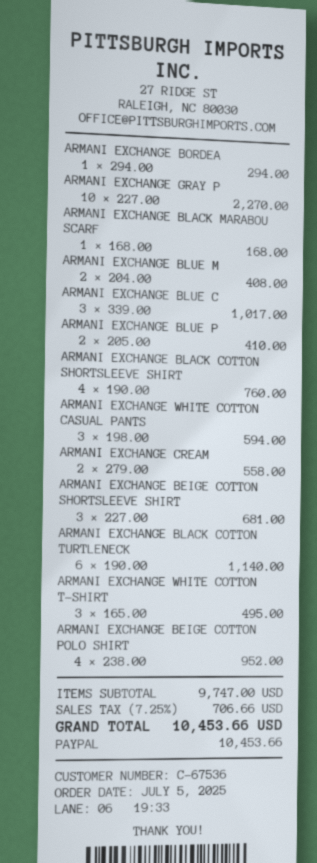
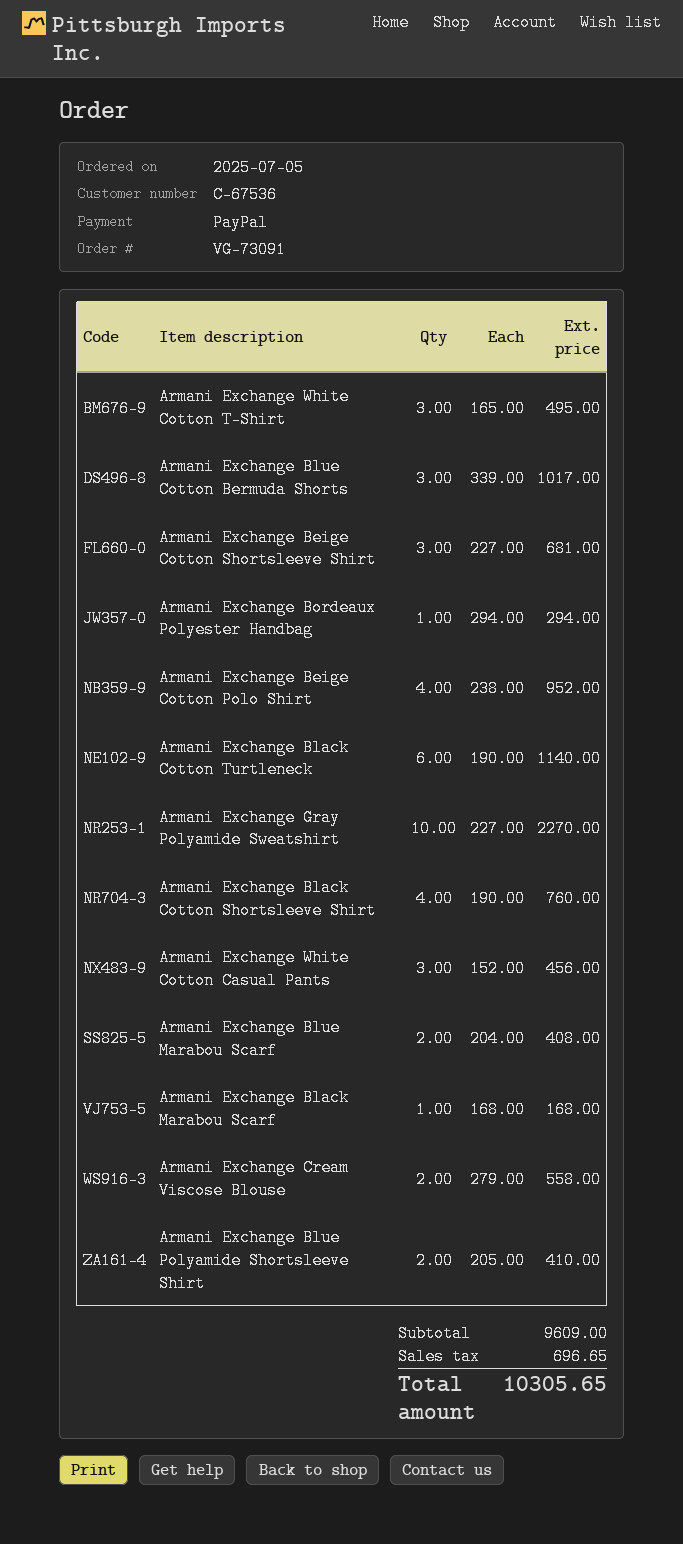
ARMANI EXCHANGE WHITE COTTON CASUAL PANTS: 3 x 198.00 = 594.00 -> 3 x 152.00 = 456.00
subtotal: 9747.00 -> 9609.00
tax: 706.66 -> 696.65
total: 10453.66 -> 10305.65

